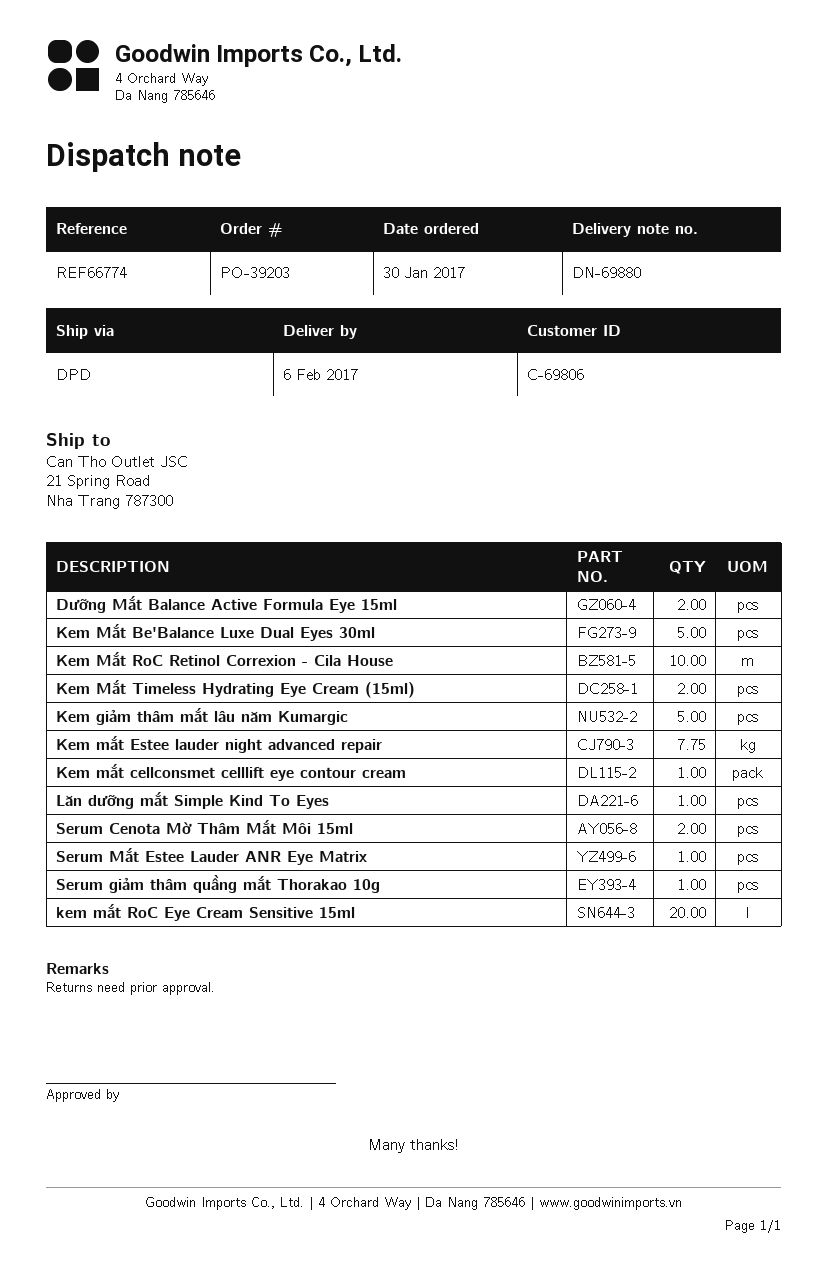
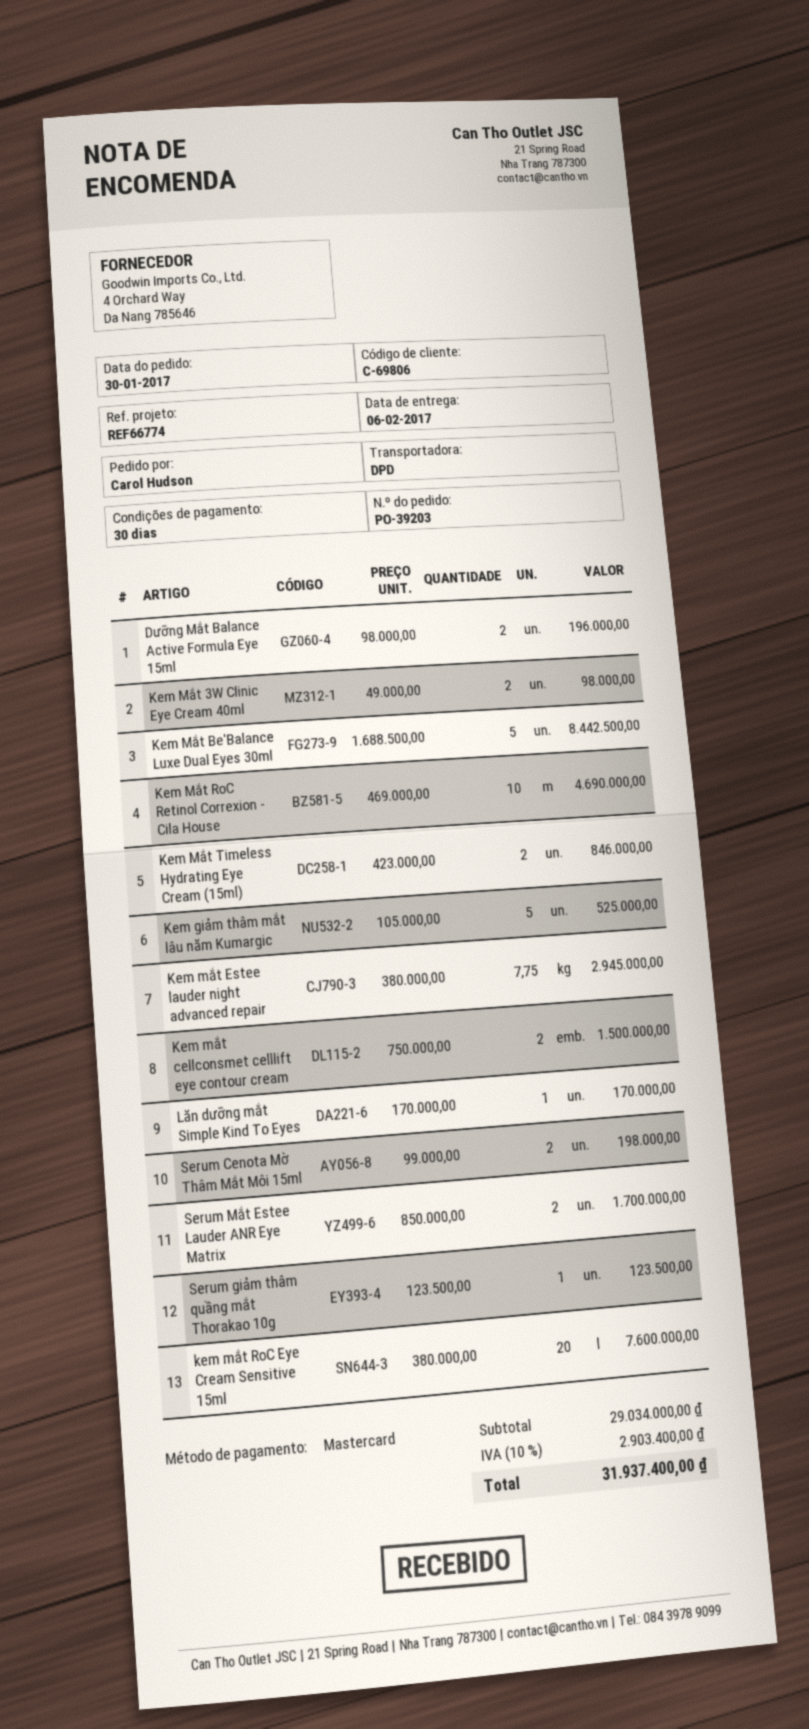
Kem mắt cellconsmet celllift eye contour cream: 1 -> 2
Serum Mắt Estee Lauder ANR Eye Matrix: 1 -> 2
Kem Mắt 3W Clinic Eye Cream 40ml: none -> 2

